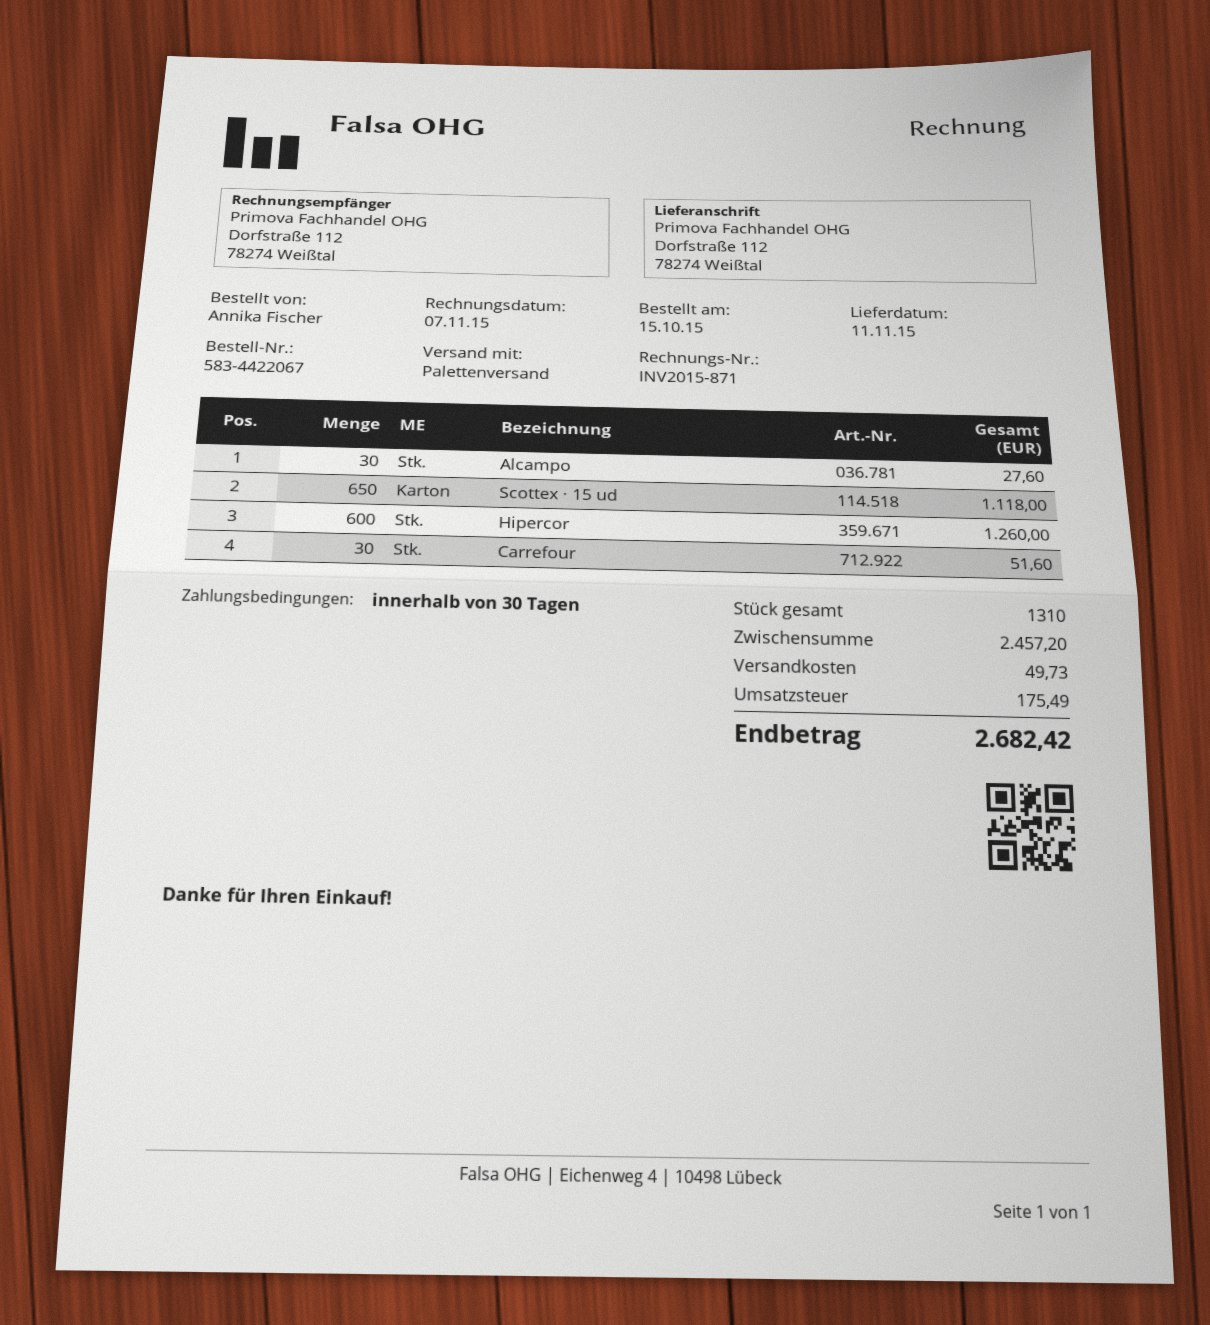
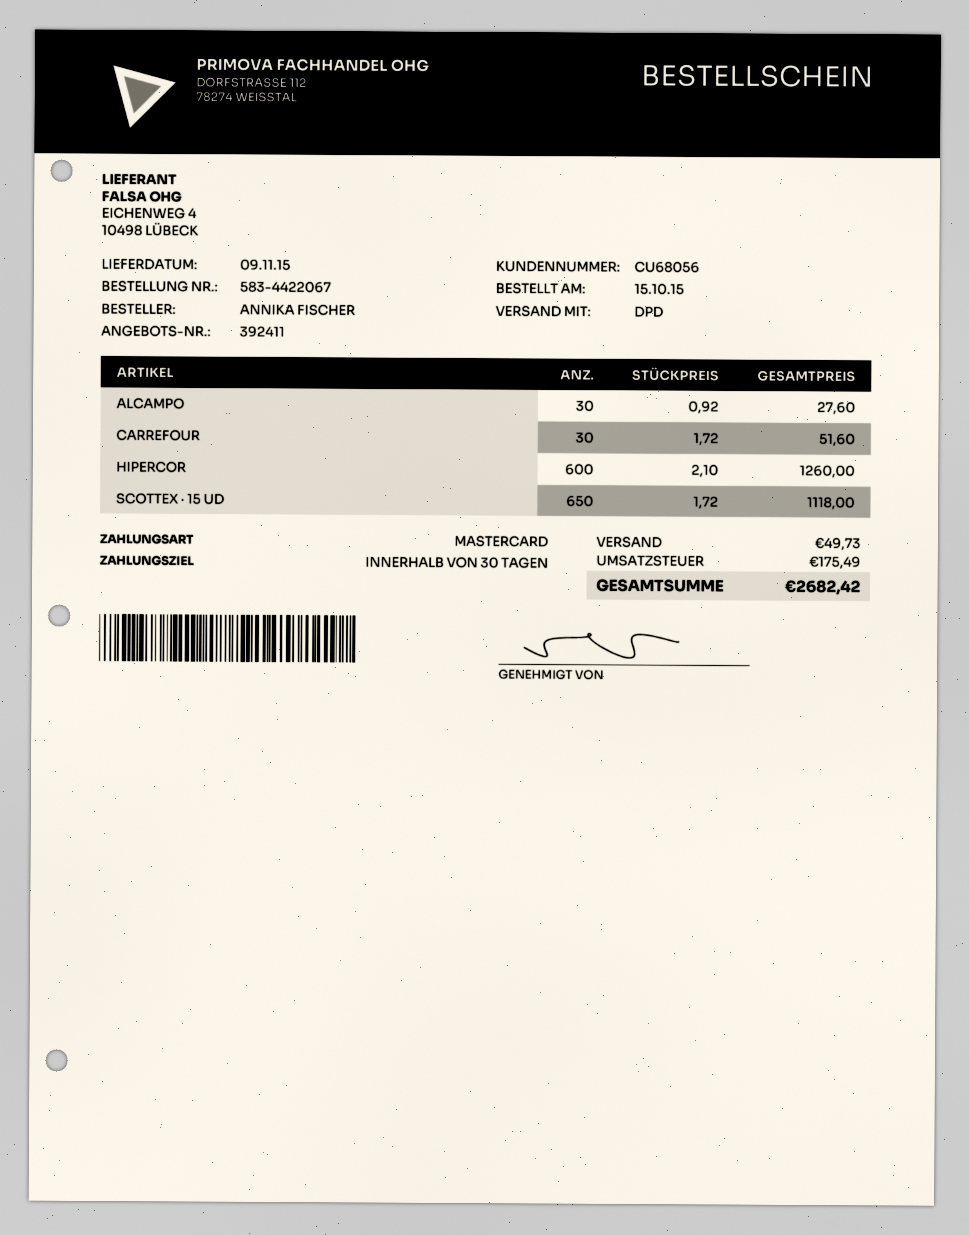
delivery date: 2015-11-11 -> 2015-11-09
shipping method: pallet freight -> DPD

